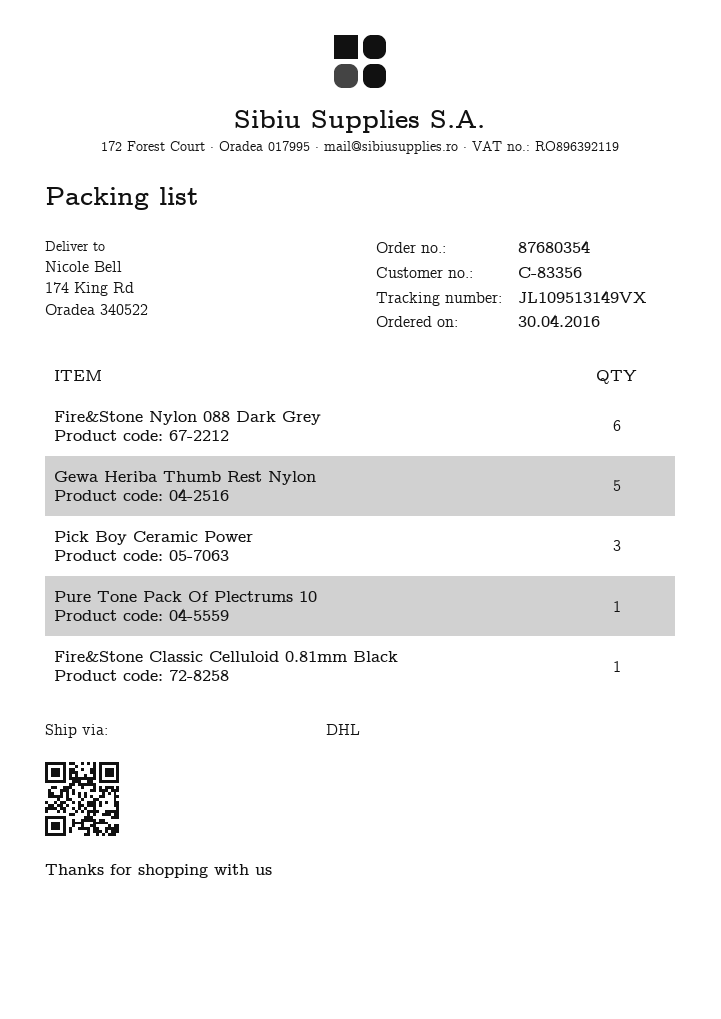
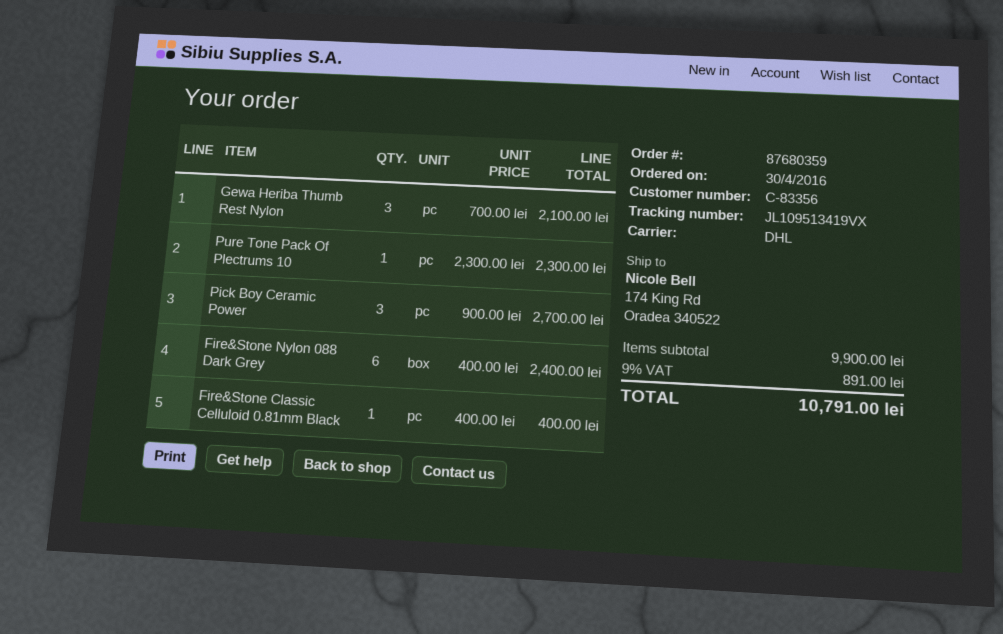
order number: 87680354 -> 87680359
tracking number: JL109513149VX -> JL109513419VX
Gewa Heriba Thumb Rest Nylon: 5 -> 3

